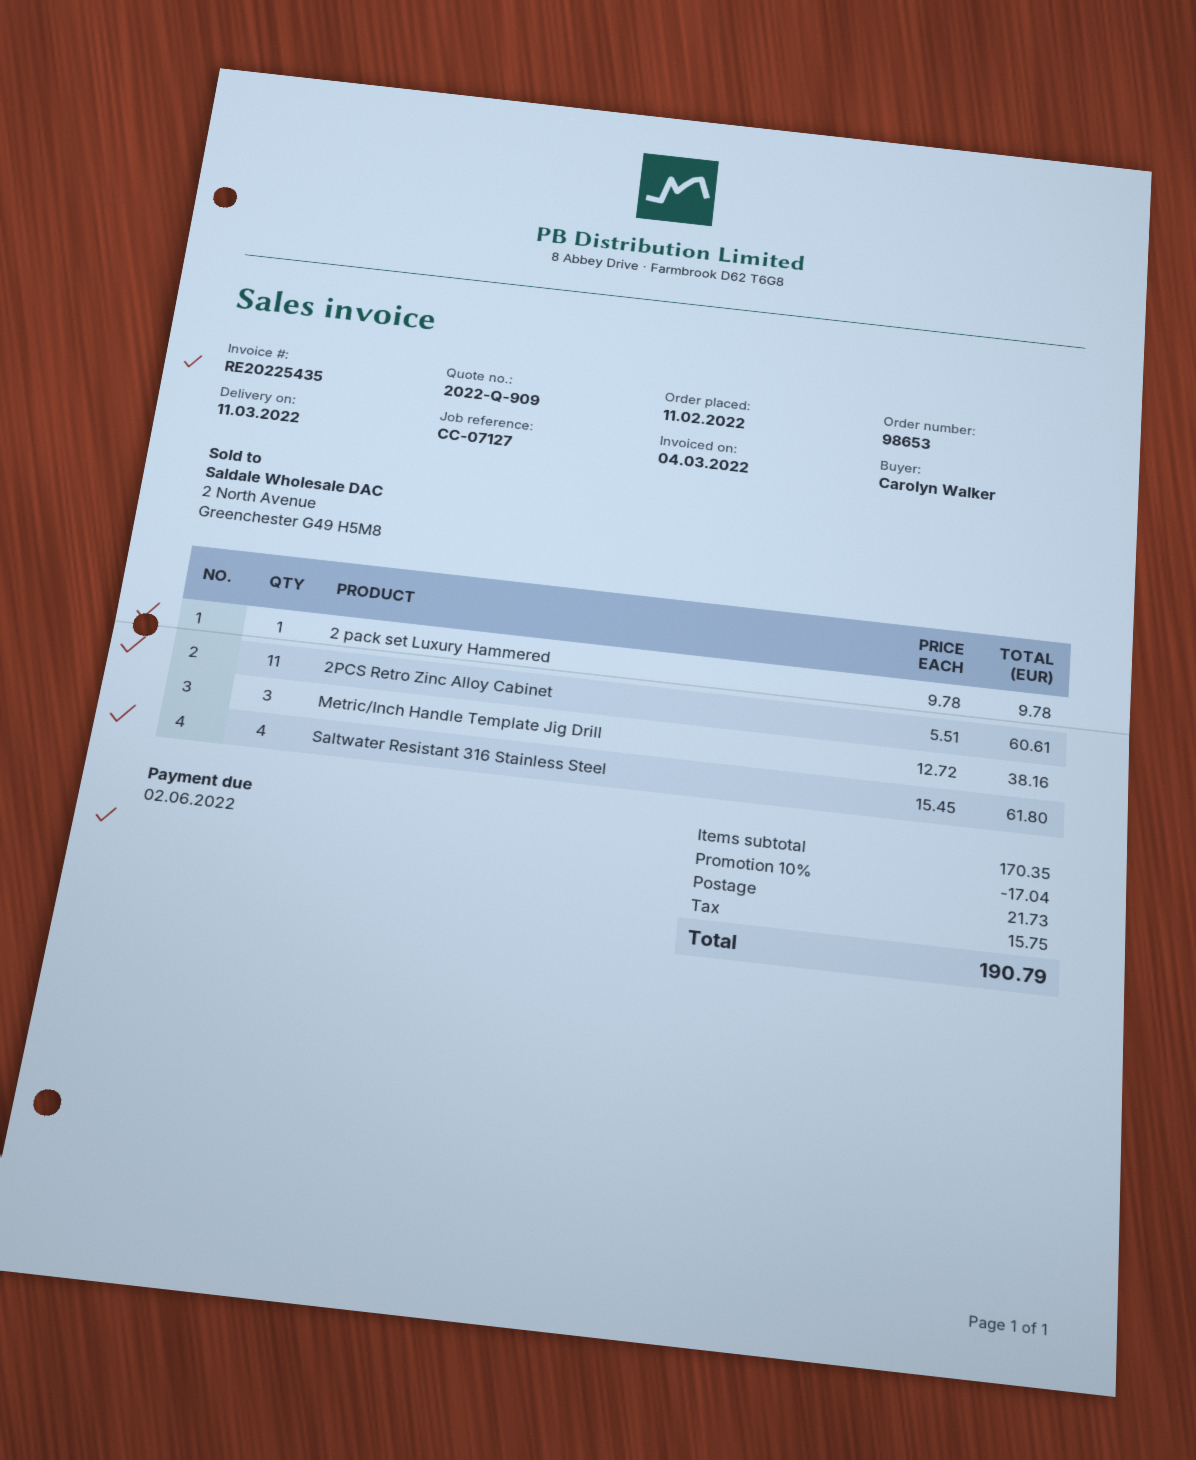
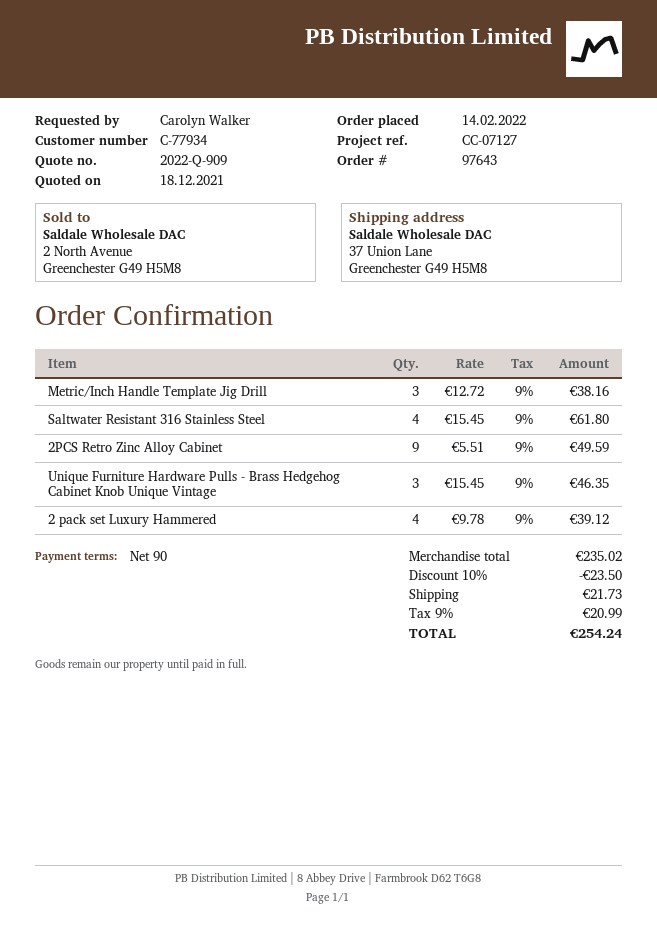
order number: 98653 -> 97643
order date: 2022-02-11 -> 2022-02-14
2 pack set Luxury Hammered: 1 x 9.78 = 9.78 -> 4 x 9.78 = 39.12
2PCS Retro Zinc Alloy Cabinet: 11 x 5.51 = 60.61 -> 9 x 5.51 = 49.59
Unique Furniture Hardware Pulls - Brass Hedgehog Cabinet Knob Unique Vintage: none -> 3 x 15.45 = 46.35
subtotal: 170.35 -> 235.02
discount: 10% = 17.04 -> 10% = 23.50
tax: 15.75 -> 20.99
total: 190.79 -> 254.24

